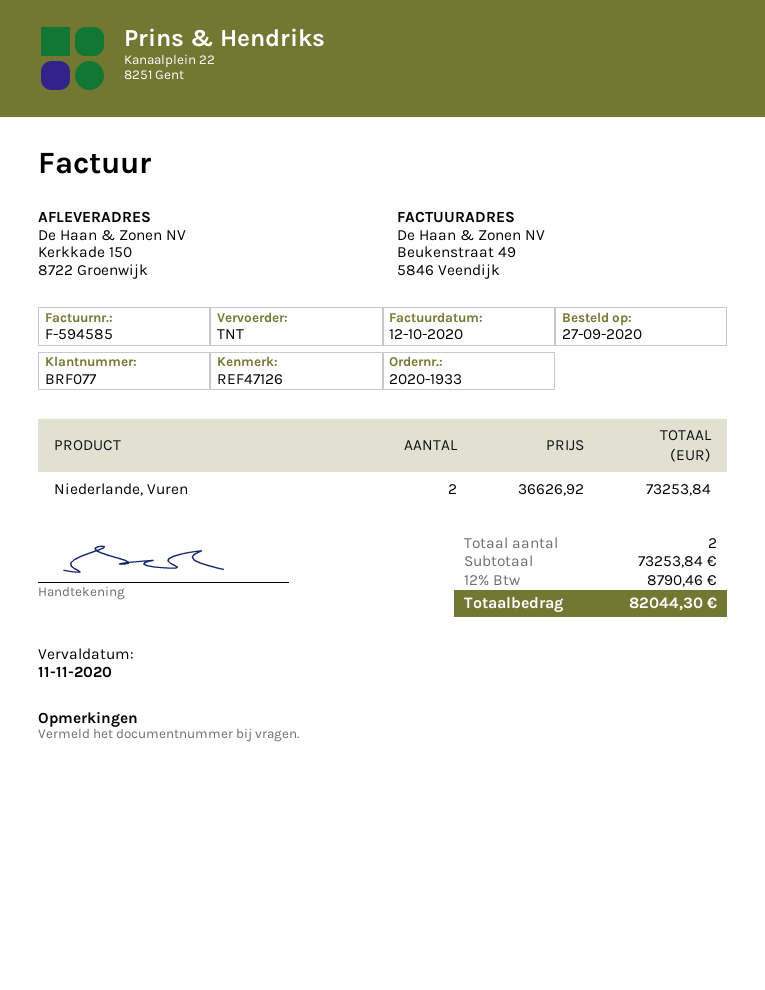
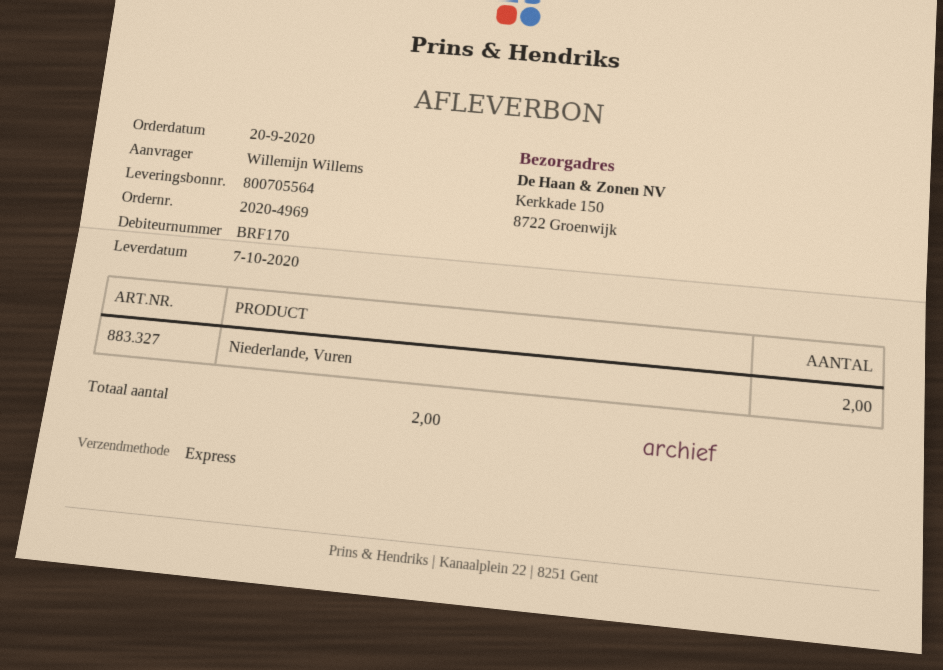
order number: 2020-1933 -> 2020-4969
order date: 2020-09-27 -> 2020-09-20
customer number: BRF077 -> BRF170
shipping method: TNT -> express

